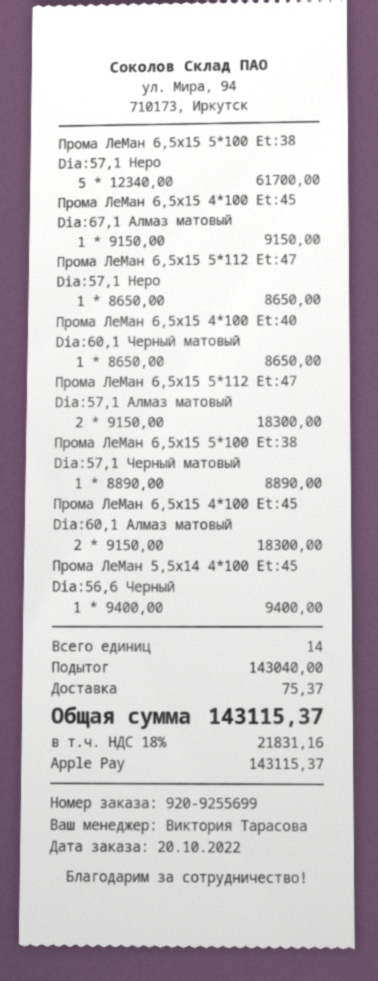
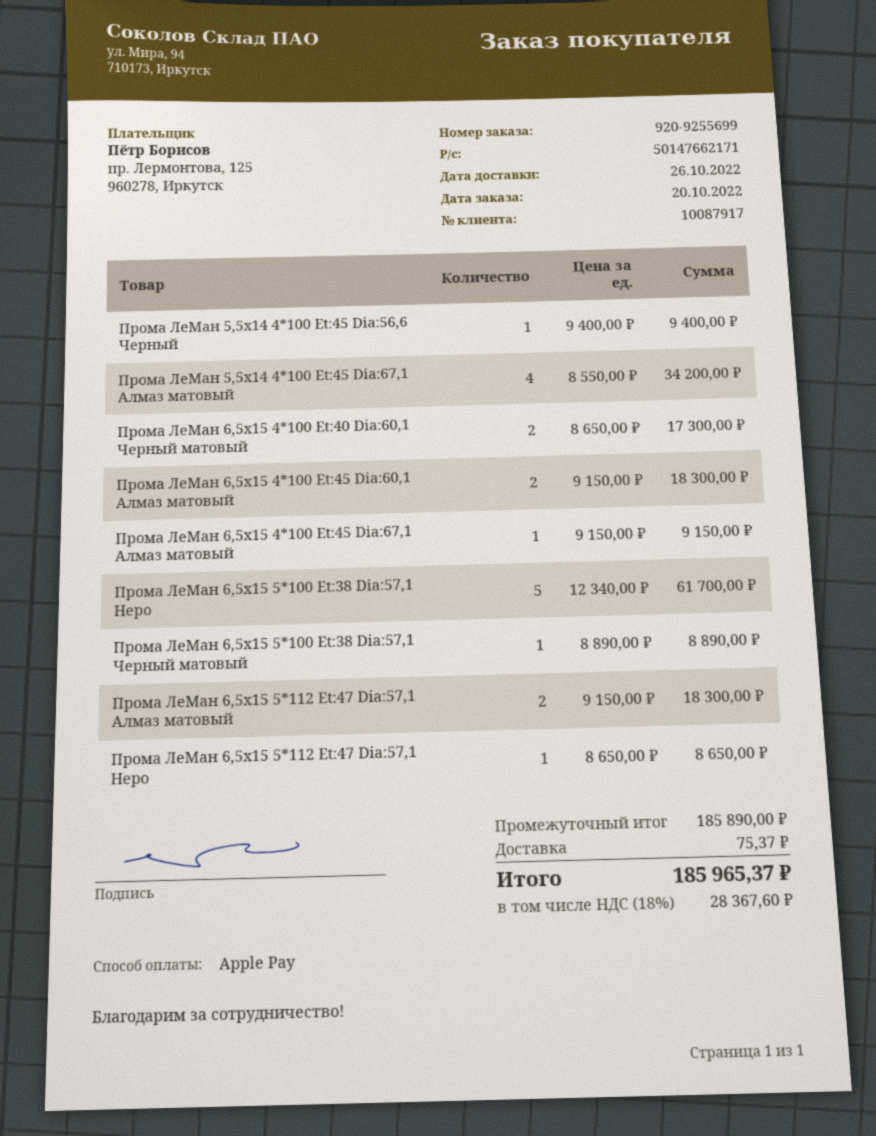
Прома ЛеМан 6,5x15 4*100 Et:40 Dia:60,1 Черный матовый: 1 x 8650.00 = 8650.00 -> 2 x 8650.00 = 17300.00
Прома ЛеМан 5,5x14 4*100 Et:45 Dia:67,1 Алмаз матовый: none -> 4 x 8550.00 = 34200.00
subtotal: 143040.00 -> 185890.00
tax: 18% = 21831.16 -> 18% = 28367.60
total: 143115.37 -> 185965.37

